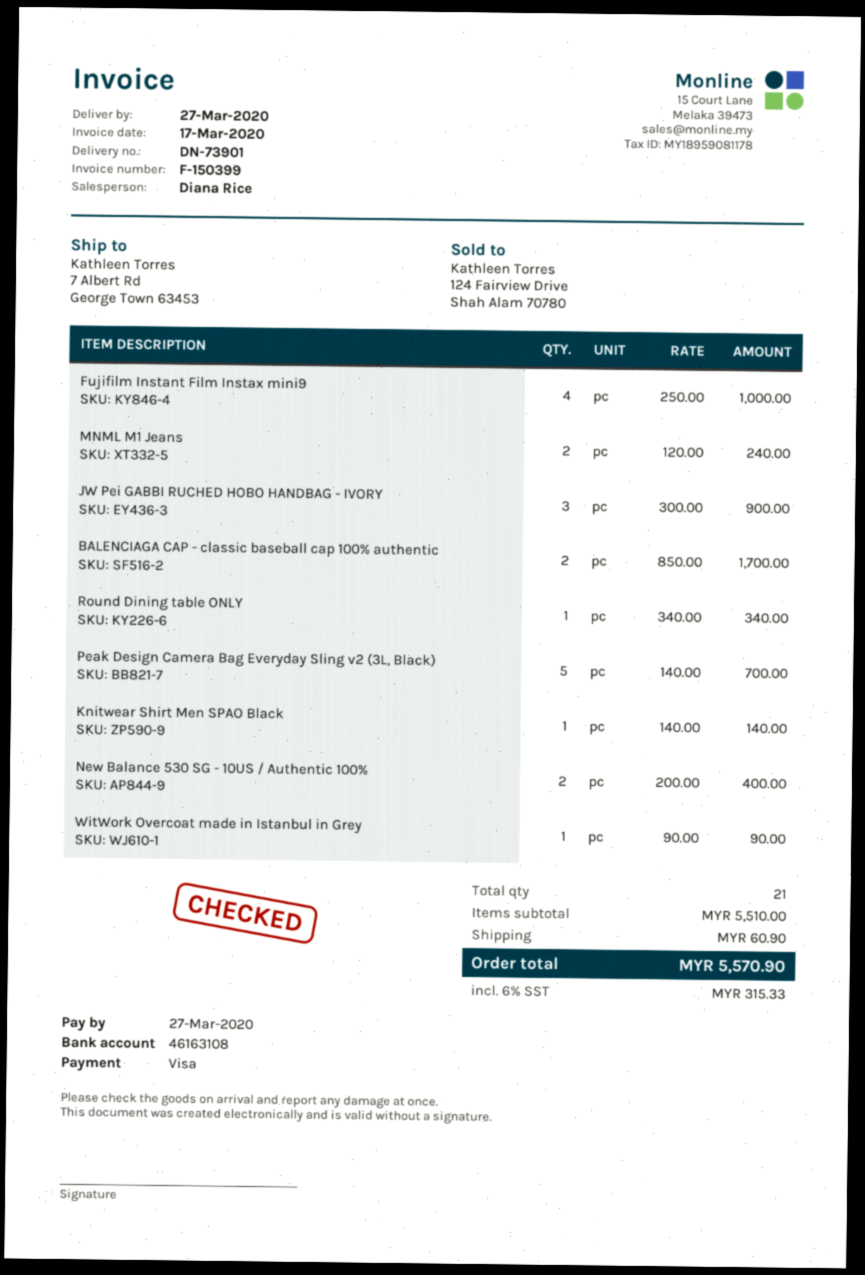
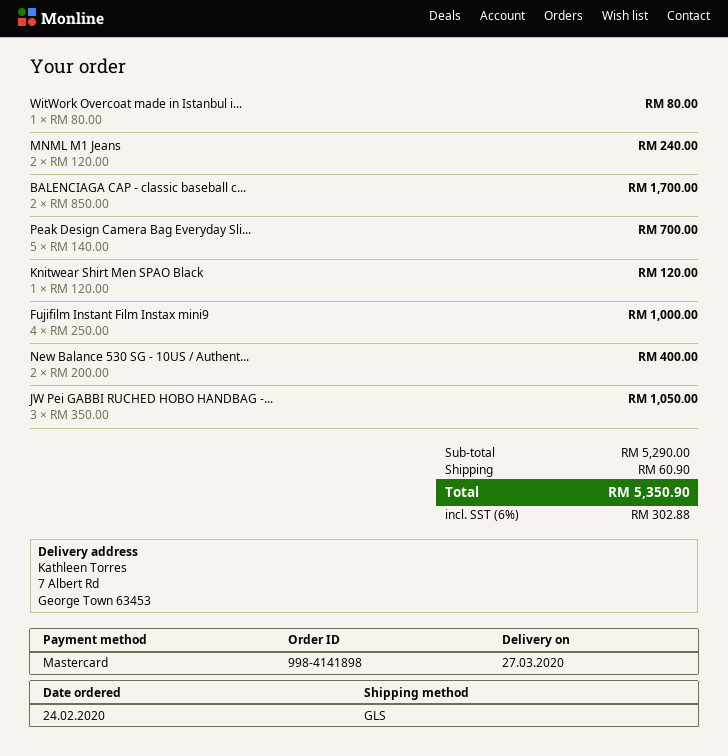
payment method: Visa -> Mastercard
JW Pei GABBI RUCHED HOBO HANDBAG - IVORY: 3 x 300.00 = 900.00 -> 3 x 350.00 = 1050.00
Round Dining table ONLY: 1 x 340.00 = 340.00 -> none
Knitwear Shirt Men SPAO Black: 1 x 140.00 = 140.00 -> 1 x 120.00 = 120.00
WitWork Overcoat made in Istanbul in Grey: 1 x 90.00 = 90.00 -> 1 x 80.00 = 80.00
subtotal: 5510.00 -> 5290.00
tax: 6% = 315.33 -> 6% = 302.88
total: 5570.90 -> 5350.90

